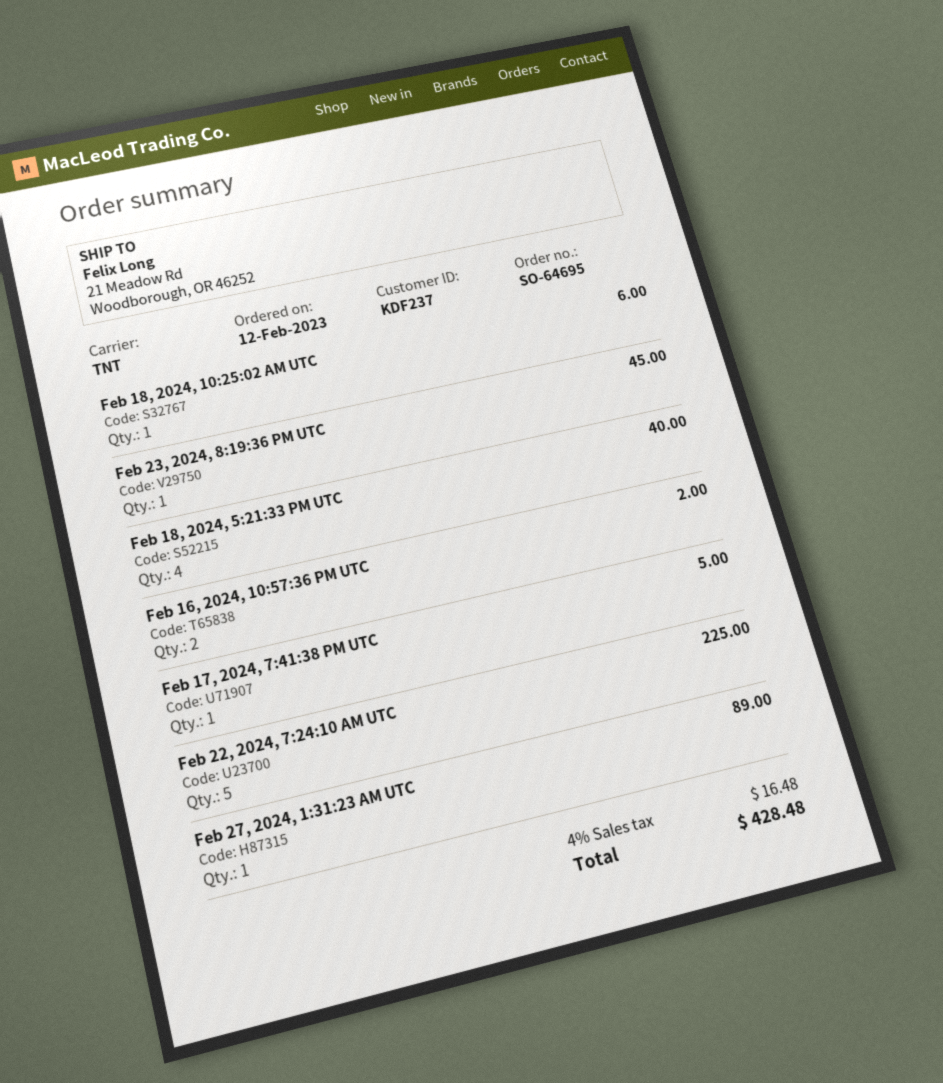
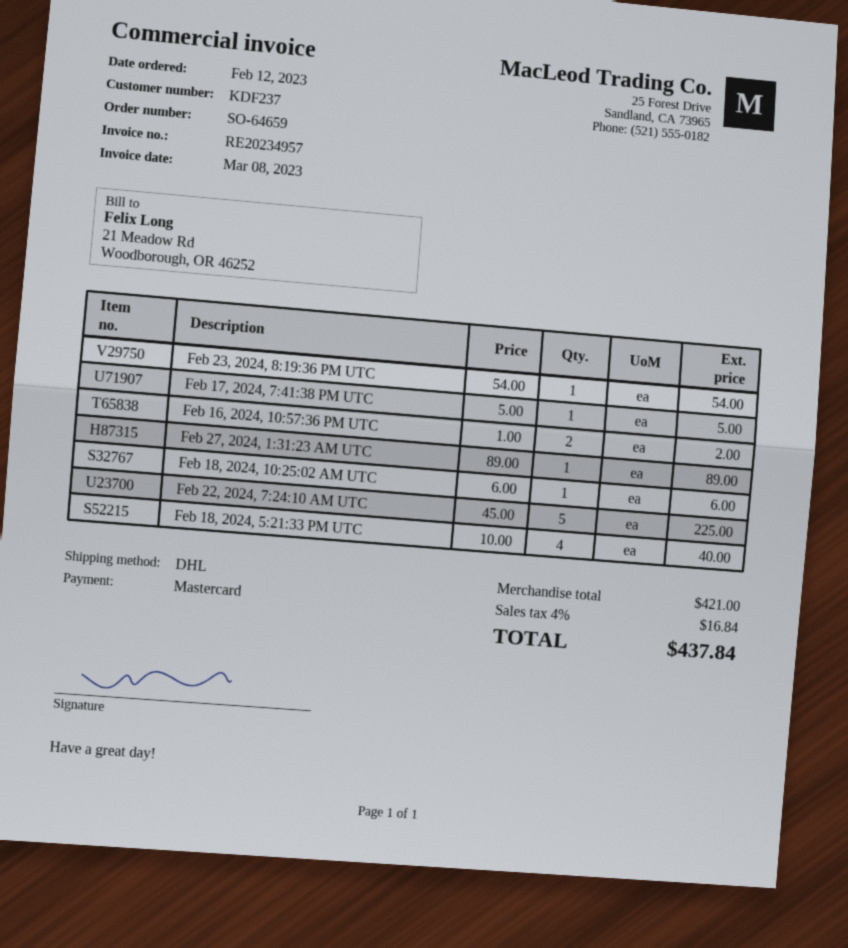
order number: SO-64695 -> SO-64659
shipping method: TNT -> DHL
Feb 23, 2024, 8:19:36 PM UTC: 1 for 45.00 -> 1 for 54.00
tax: 4% = 16.48 -> 4% = 16.84
total: 428.48 -> 437.84

